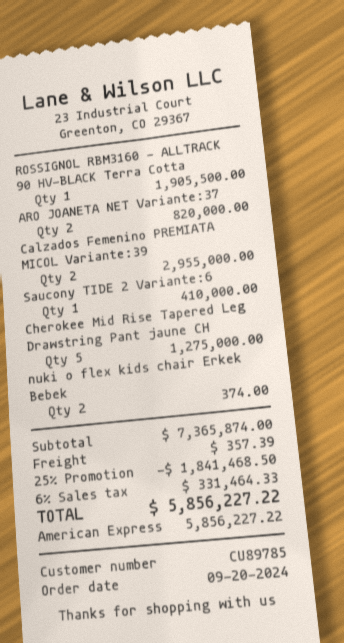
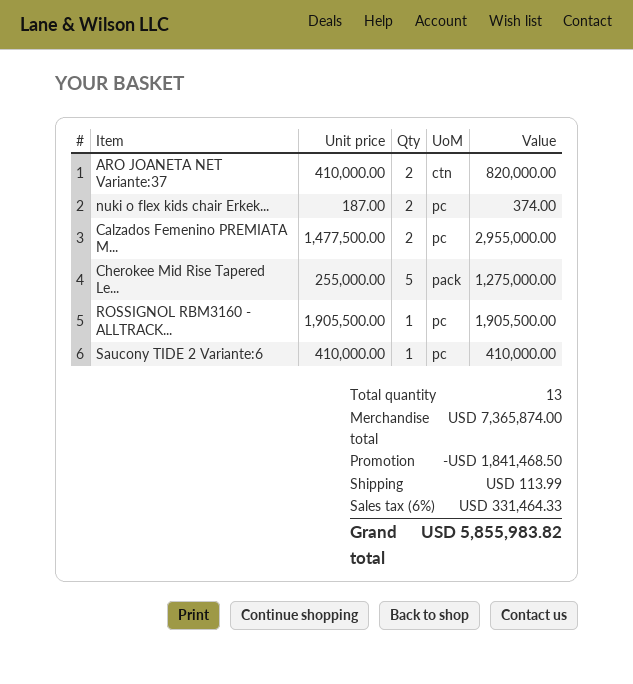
shipping: 357.39 -> 113.99
total: 5856227.22 -> 5855983.82

